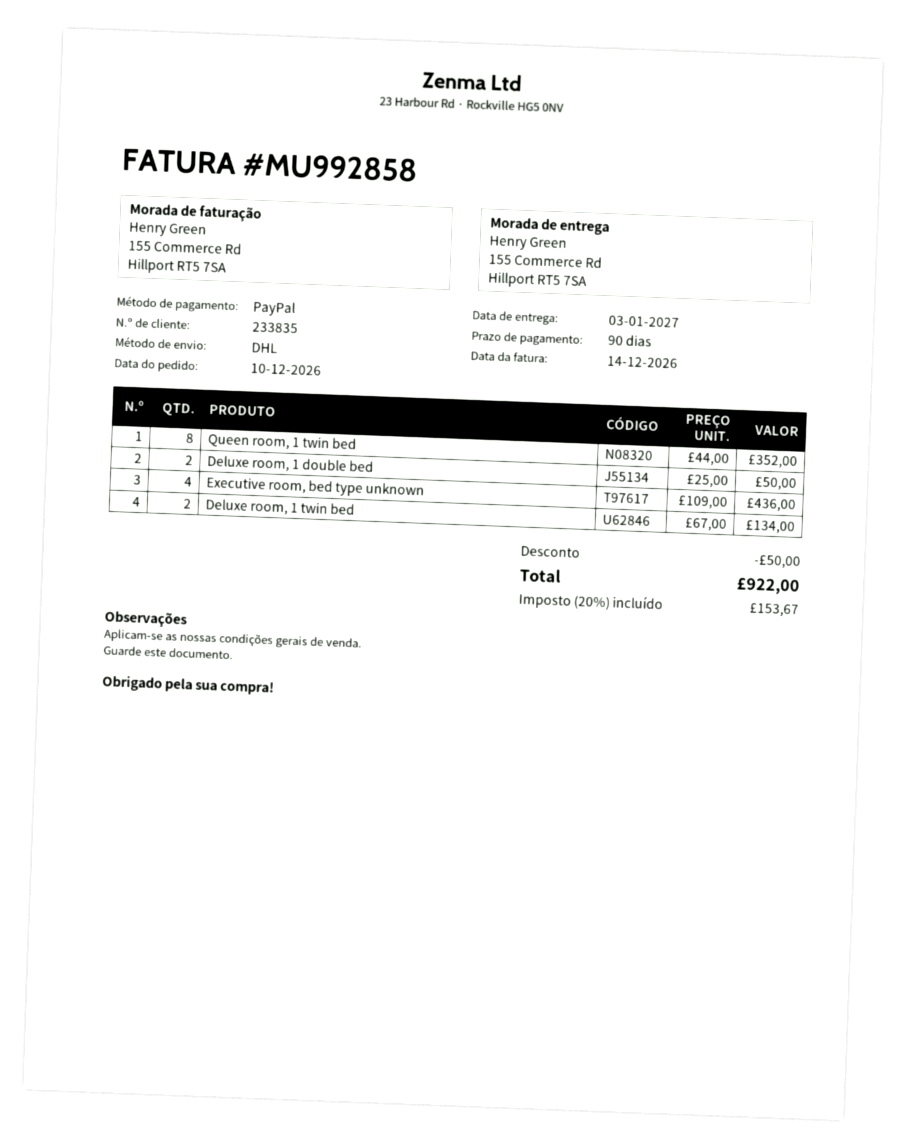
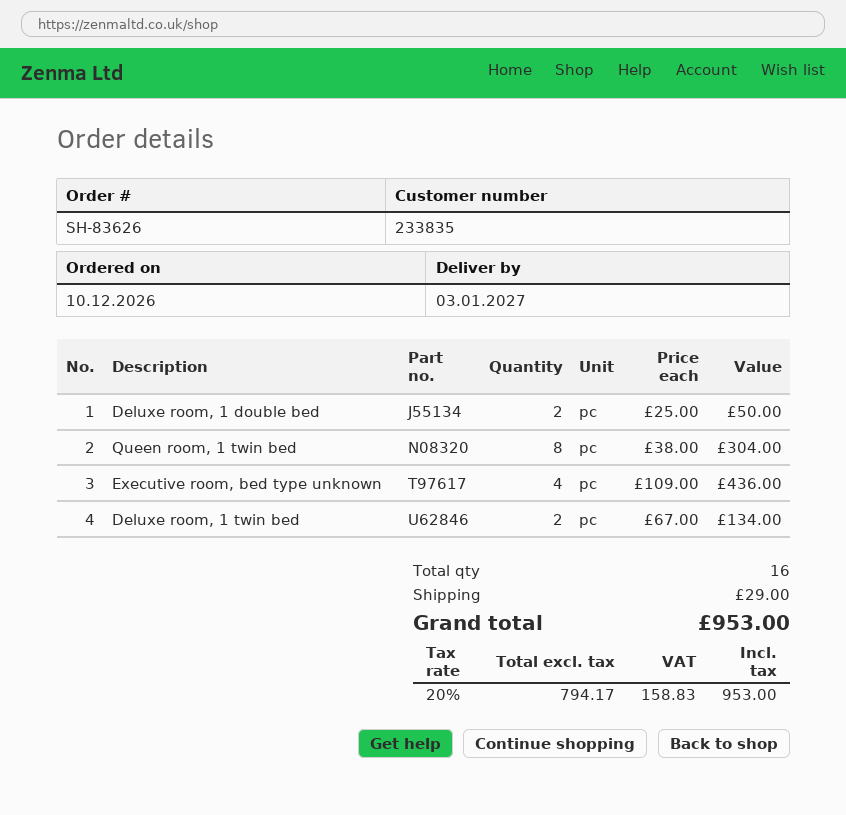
Queen room, 1 twin bed: 8 x 44.00 = 352.00 -> 8 x 38.00 = 304.00
discount: 50.00 -> none
shipping: none -> 29.00
tax: 20% = 153.67 -> 20% = 158.83
total: 922.00 -> 953.00

